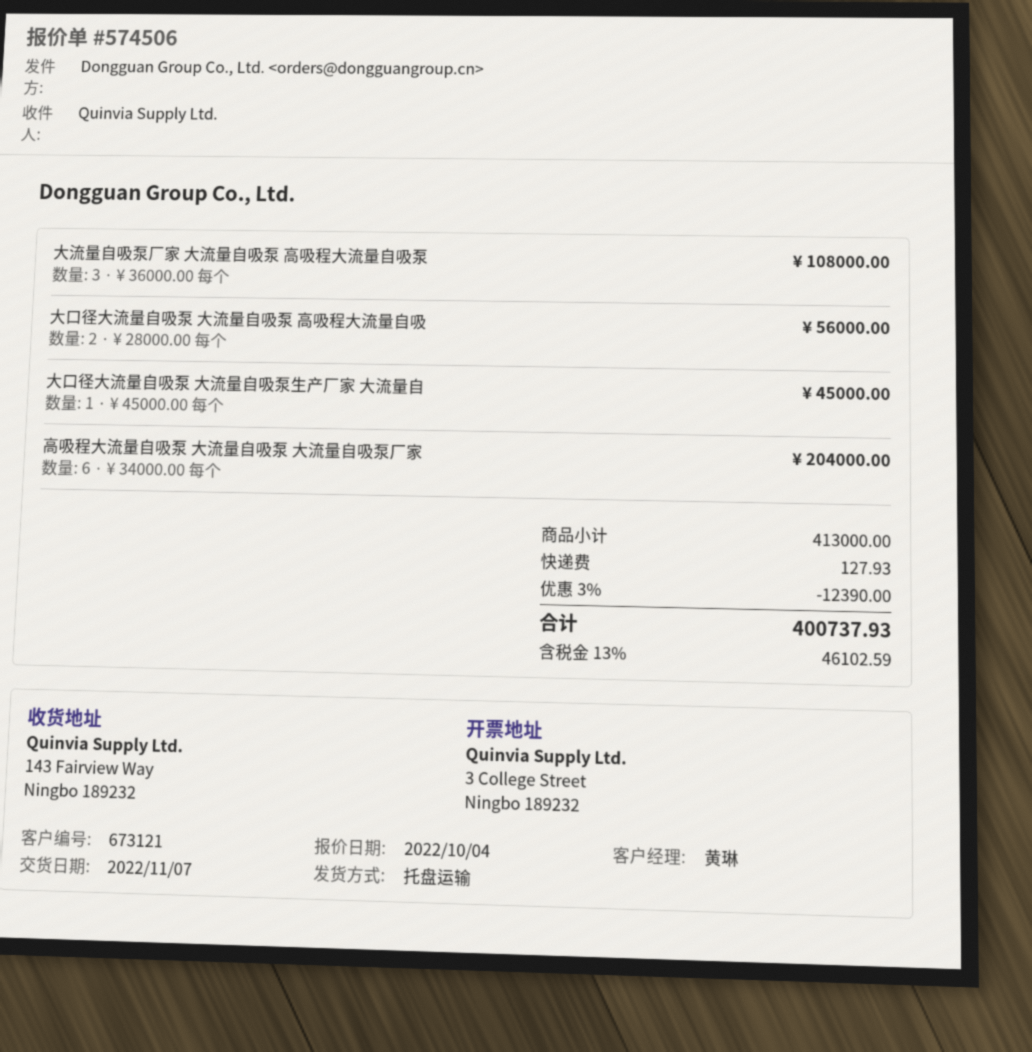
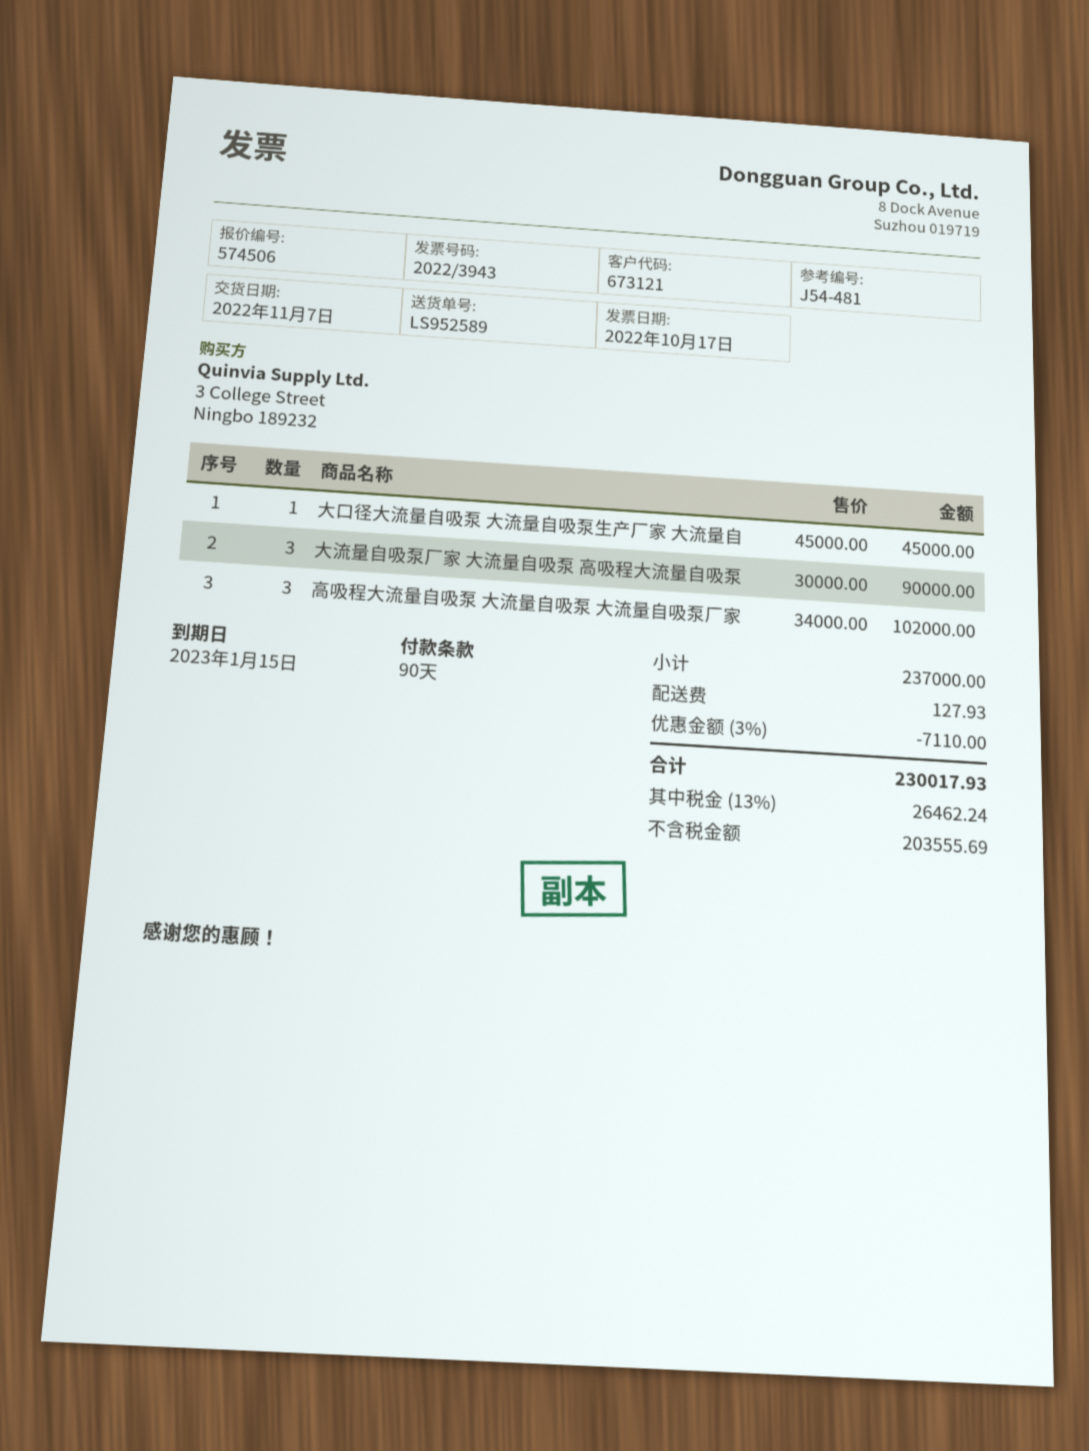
大流量自吸泵厂家 大流量自吸泵 高吸程大流量自吸泵: 3 x 36000.00 = 108000.00 -> 3 x 30000.00 = 90000.00
大口径大流量自吸泵 大流量自吸泵 高吸程大流量自吸: 2 x 28000.00 = 56000.00 -> none
高吸程大流量自吸泵 大流量自吸泵 大流量自吸泵厂家: 6 x 34000.00 = 204000.00 -> 3 x 34000.00 = 102000.00
subtotal: 413000.00 -> 237000.00
discount: 3% = 12390.00 -> 3% = 7110.00
tax: 13% = 46102.59 -> 13% = 26462.24
total: 400737.93 -> 230017.93

